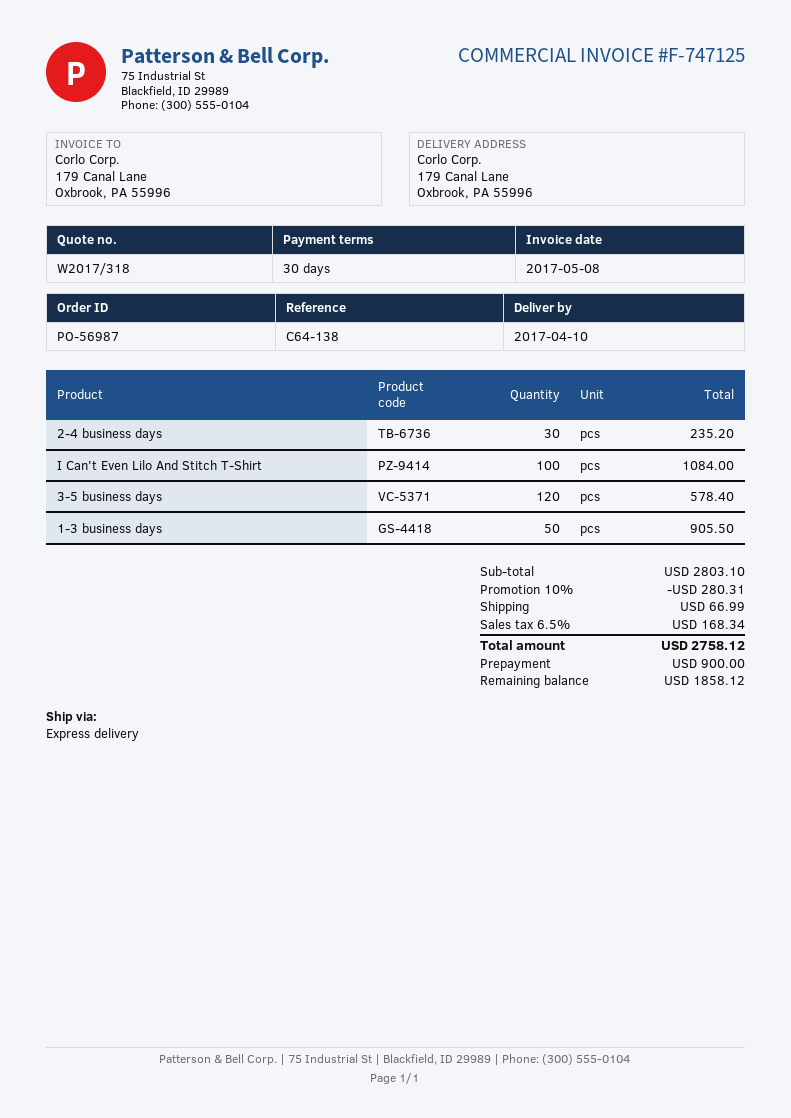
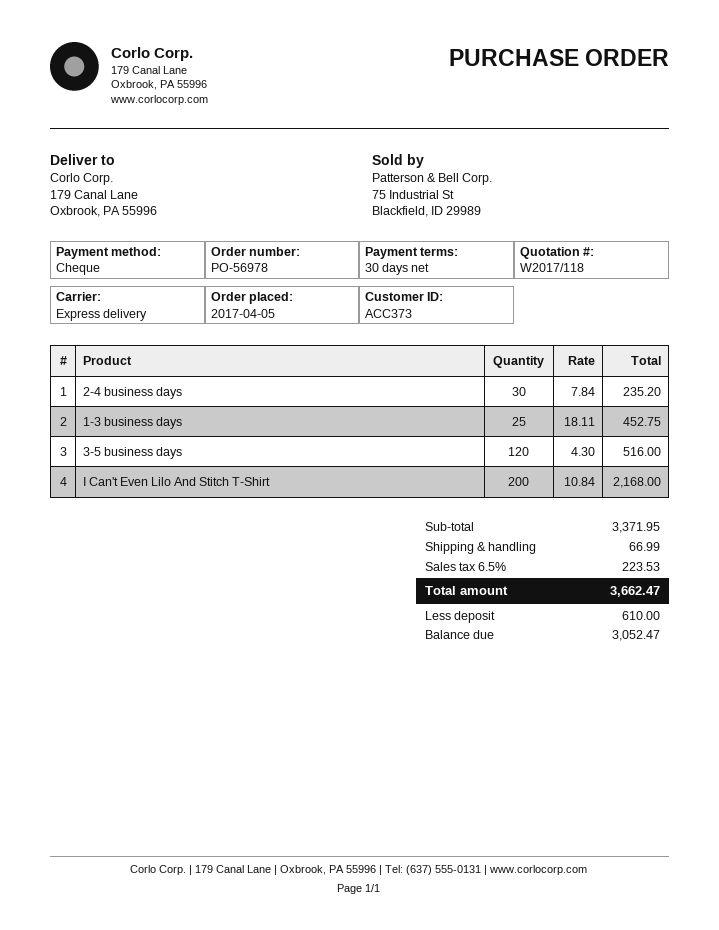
quote number: W2017/318 -> W2017/118
order number: PO-56987 -> PO-56978
I Can't Even Lilo And Stitch T-Shirt: 100 for 1084.00 -> 200 for 2168.00
3-5 business days: 120 for 578.40 -> 120 for 516.00
1-3 business days: 50 for 905.50 -> 25 for 452.75
subtotal: 2803.10 -> 3371.95
discount: 10% = 280.31 -> none
tax: 6.5% = 168.34 -> 6.5% = 223.53
total: 2758.12 -> 3662.47
deposit: 900.00 -> 610.00
balance: 1858.12 -> 3052.47

